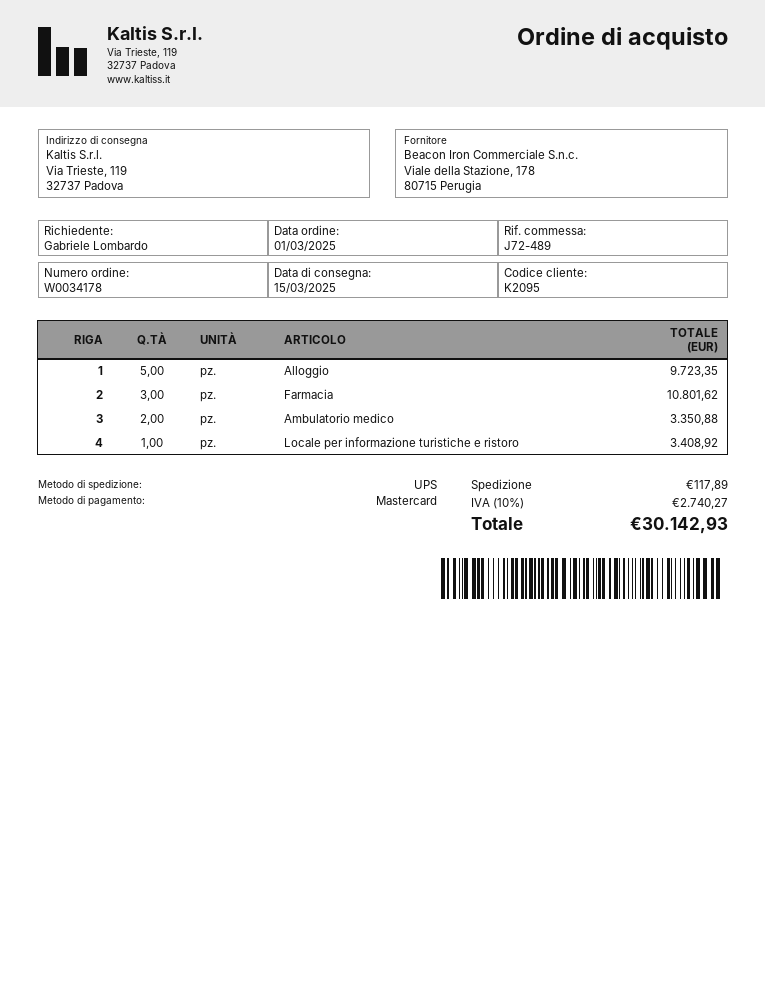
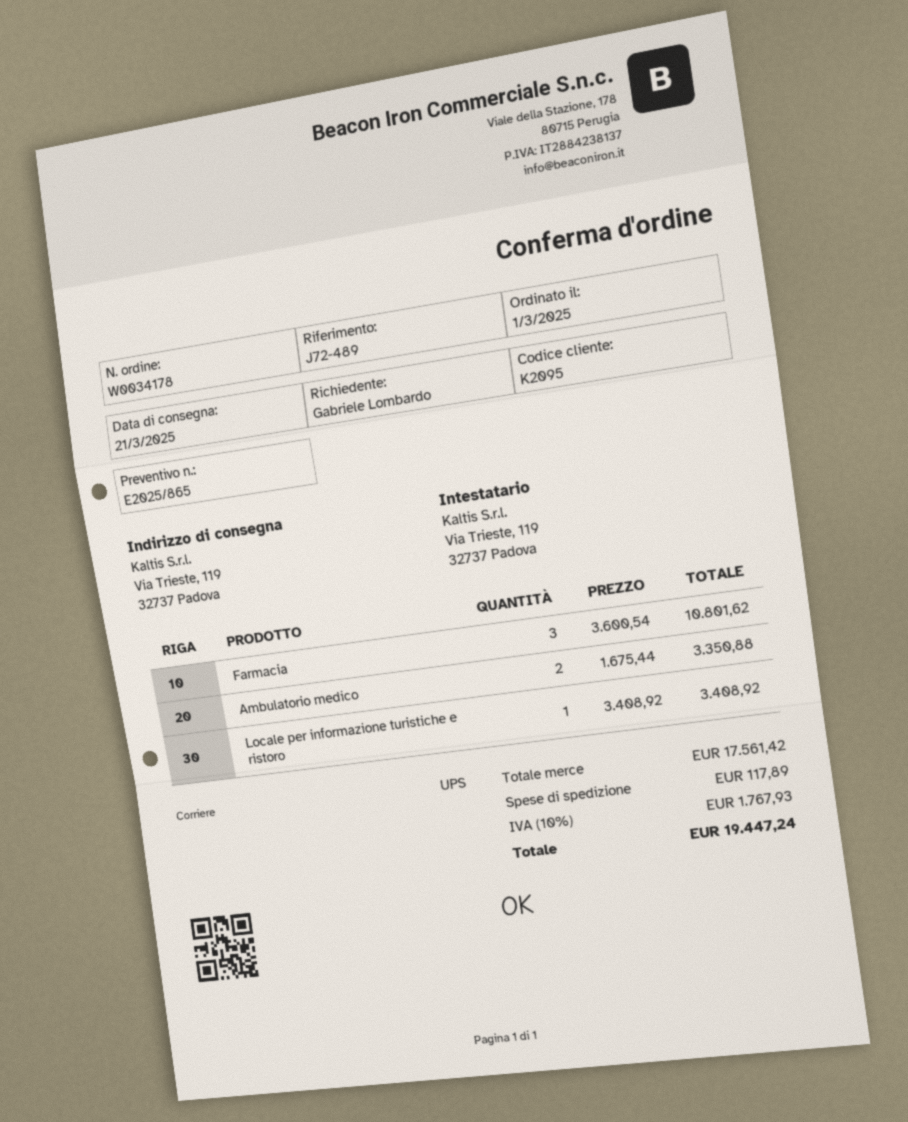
delivery date: 2025-03-15 -> 2025-03-21
Alloggio: 5 for 9723.35 -> none
tax: 10% = 2740.27 -> 10% = 1767.93
total: 30142.93 -> 19447.24

